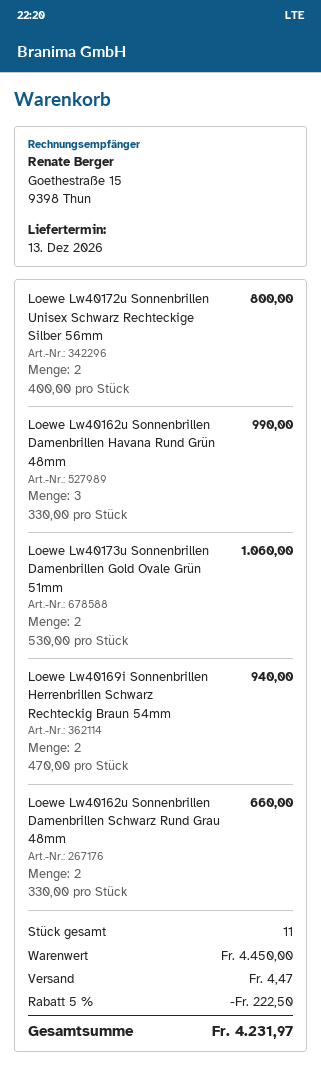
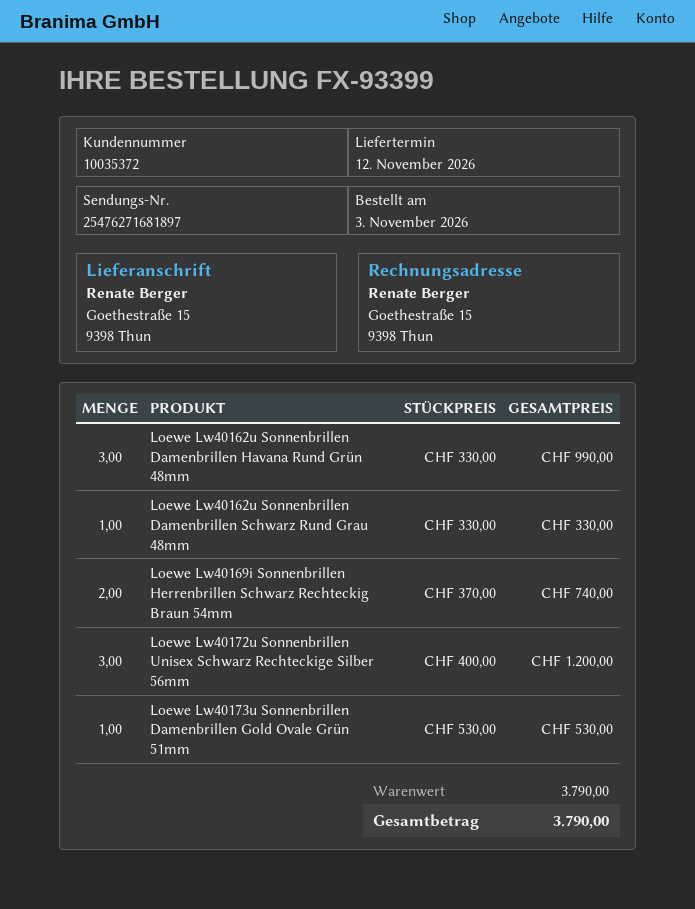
delivery date: 2026-12-13 -> 2026-11-12
Loewe Lw40172u Sonnenbrillen Unisex Schwarz Rechteckige Silber 56mm: 2 x 400.00 = 800.00 -> 3 x 400.00 = 1200.00
Loewe Lw40173u Sonnenbrillen Damenbrillen Gold Ovale Grün 51mm: 2 x 530.00 = 1060.00 -> 1 x 530.00 = 530.00
Loewe Lw40169i Sonnenbrillen Herrenbrillen Schwarz Rechteckig Braun 54mm: 2 x 470.00 = 940.00 -> 2 x 370.00 = 740.00
Loewe Lw40162u Sonnenbrillen Damenbrillen Schwarz Rund Grau 48mm: 2 x 330.00 = 660.00 -> 1 x 330.00 = 330.00
subtotal: 4450.00 -> 3790.00
discount: 5% = 222.50 -> none
shipping: 4.47 -> none
total: 4231.97 -> 3790.00

